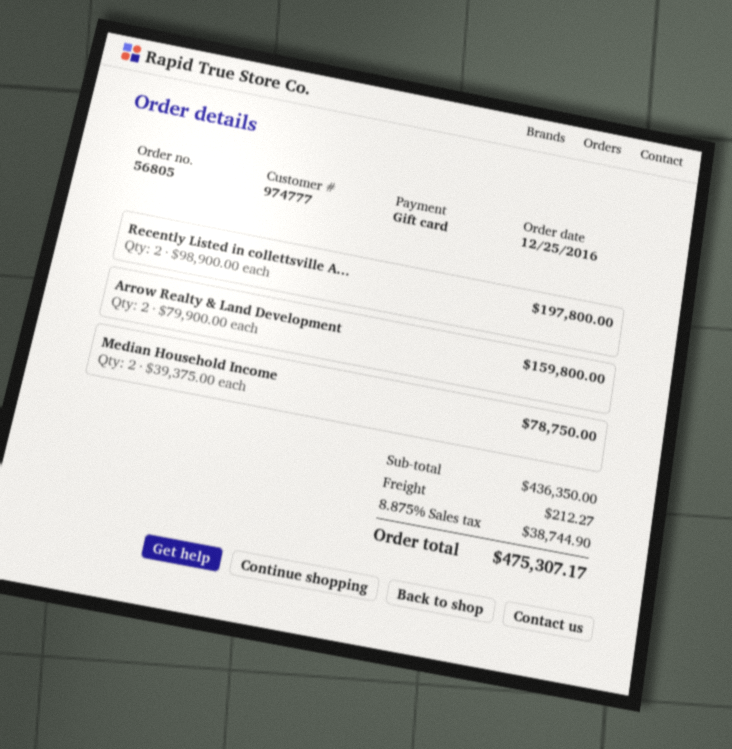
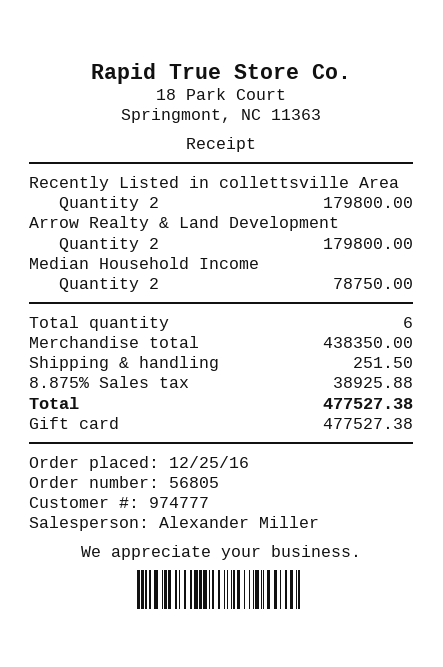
Recently Listed in collettsville A...: 2 for 197800.00 -> 2 for 179800.00
Arrow Realty & Land Development: 2 for 159800.00 -> 2 for 179800.00
subtotal: 436350.00 -> 438350.00
shipping: 212.27 -> 251.50
tax: 8.875% = 38744.90 -> 8.875% = 38925.88
total: 475307.17 -> 477527.38

